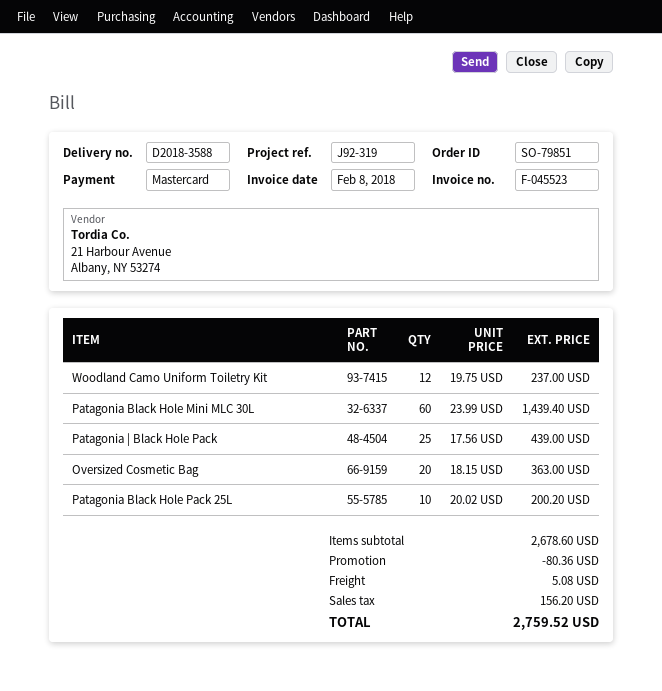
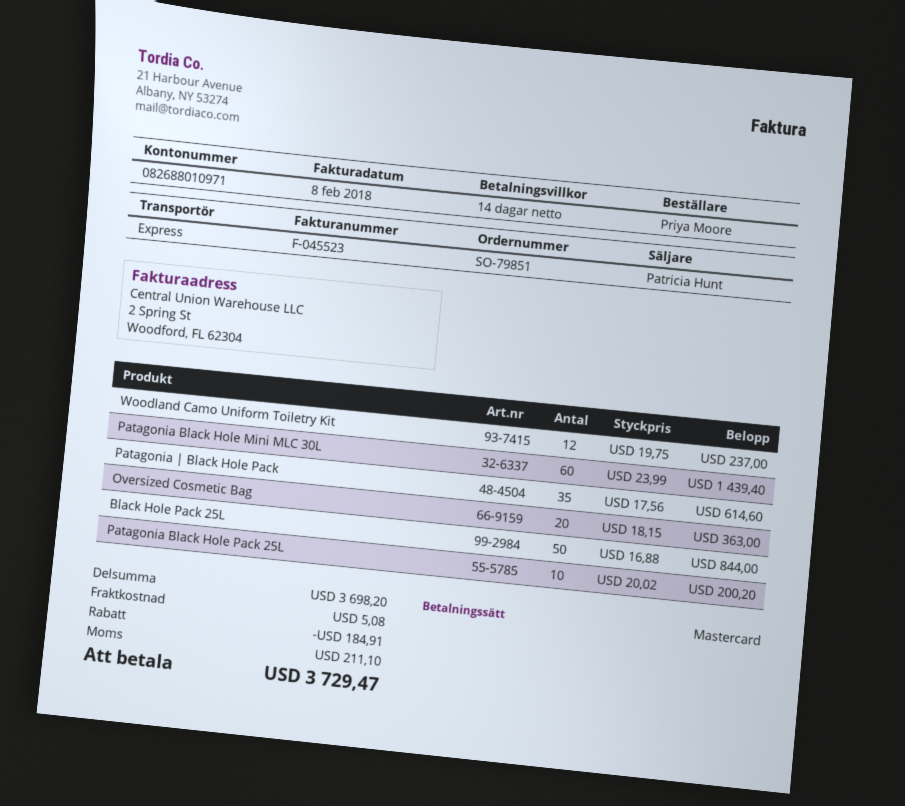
Patagonia | Black Hole Pack: 25 x 17.56 = 439.00 -> 35 x 17.56 = 614.60
Black Hole Pack 25L: none -> 50 x 16.88 = 844.00
subtotal: 2678.60 -> 3698.20
discount: 80.36 -> 184.91
tax: 156.20 -> 211.10
total: 2759.52 -> 3729.47

